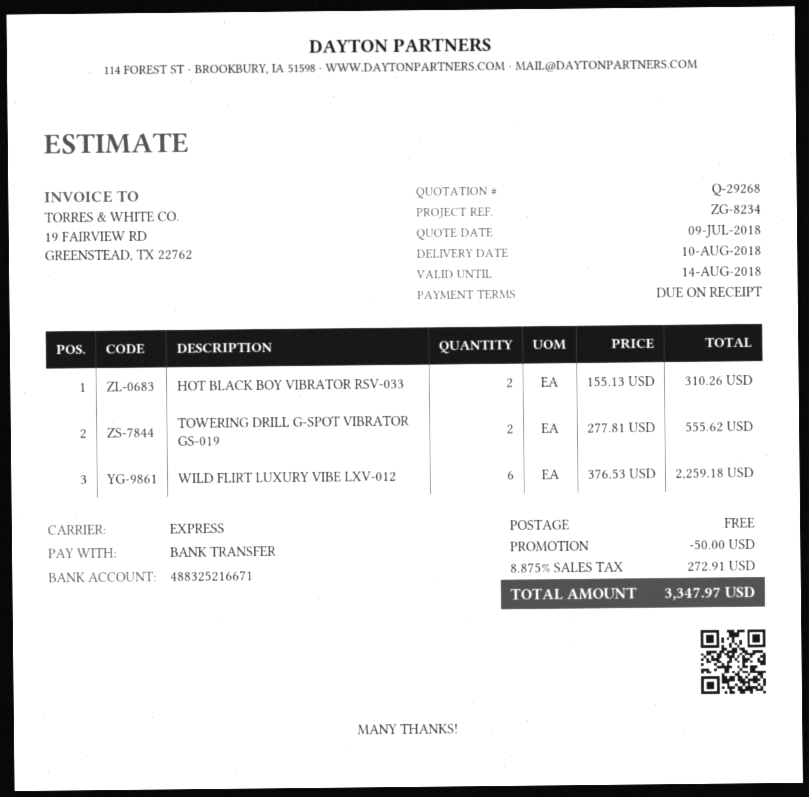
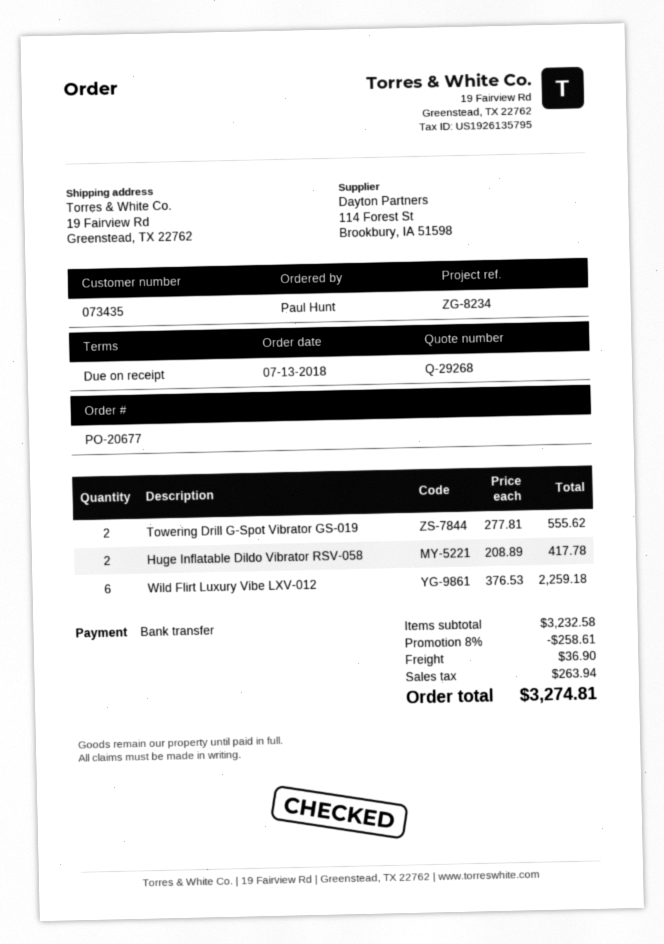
HOT BLACK BOY VIBRATOR RSV-033: 2 x 155.13 = 310.26 -> none
Huge Inflatable Dildo Vibrator RSV-058: none -> 2 x 208.89 = 417.78
discount: 50.00 -> 258.61
shipping: 0.00 -> 36.90
tax: 272.91 -> 263.94
total: 3347.97 -> 3274.81

